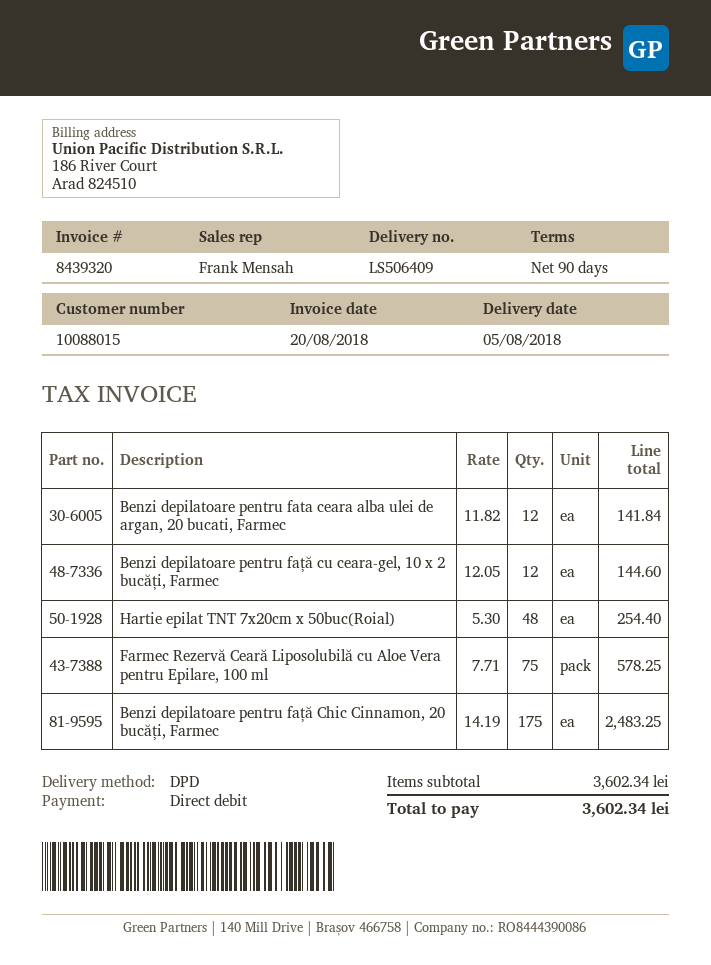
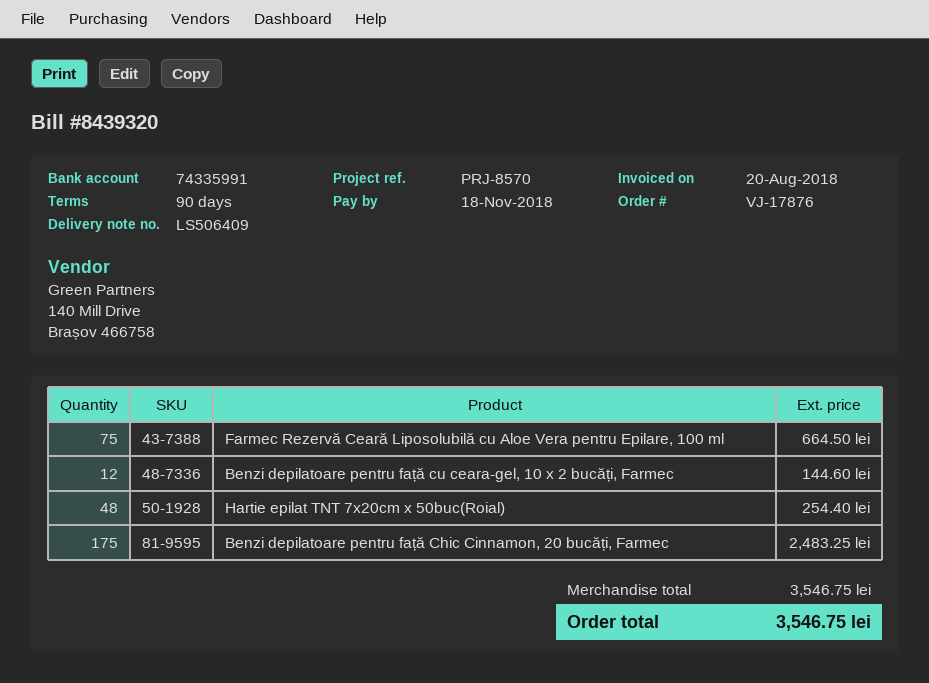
Benzi depilatoare pentru fata ceara alba ulei de argan, 20 bucati, Farmec: 12 for 141.84 -> none
Farmec Rezervă Ceară Liposolubilă cu Aloe Vera pentru Epilare, 100 ml: 75 for 578.25 -> 75 for 664.50
subtotal: 3602.34 -> 3546.75
total: 3602.34 -> 3546.75

